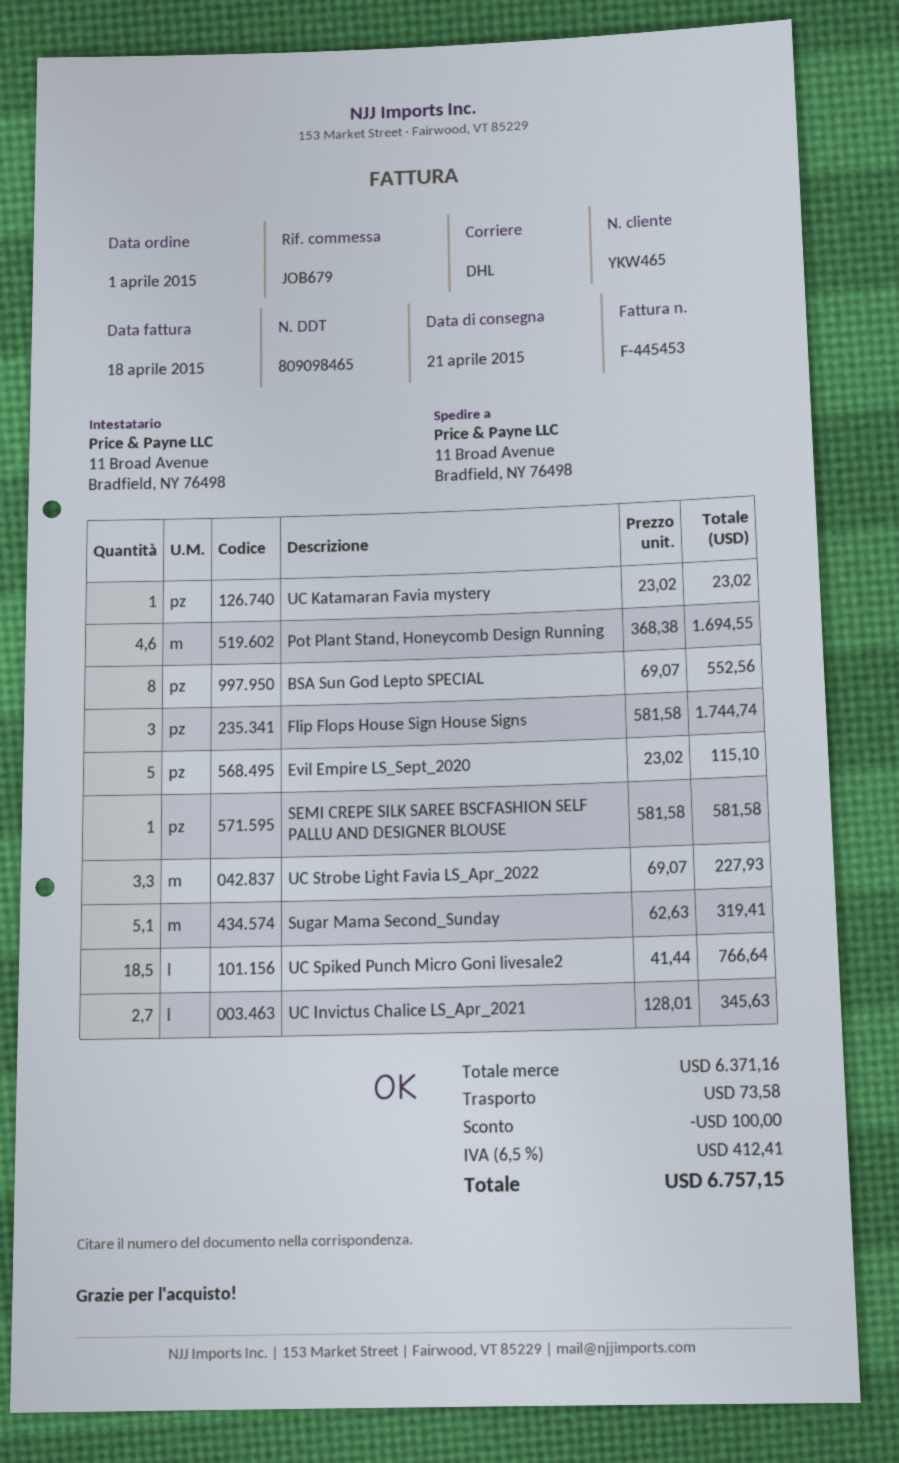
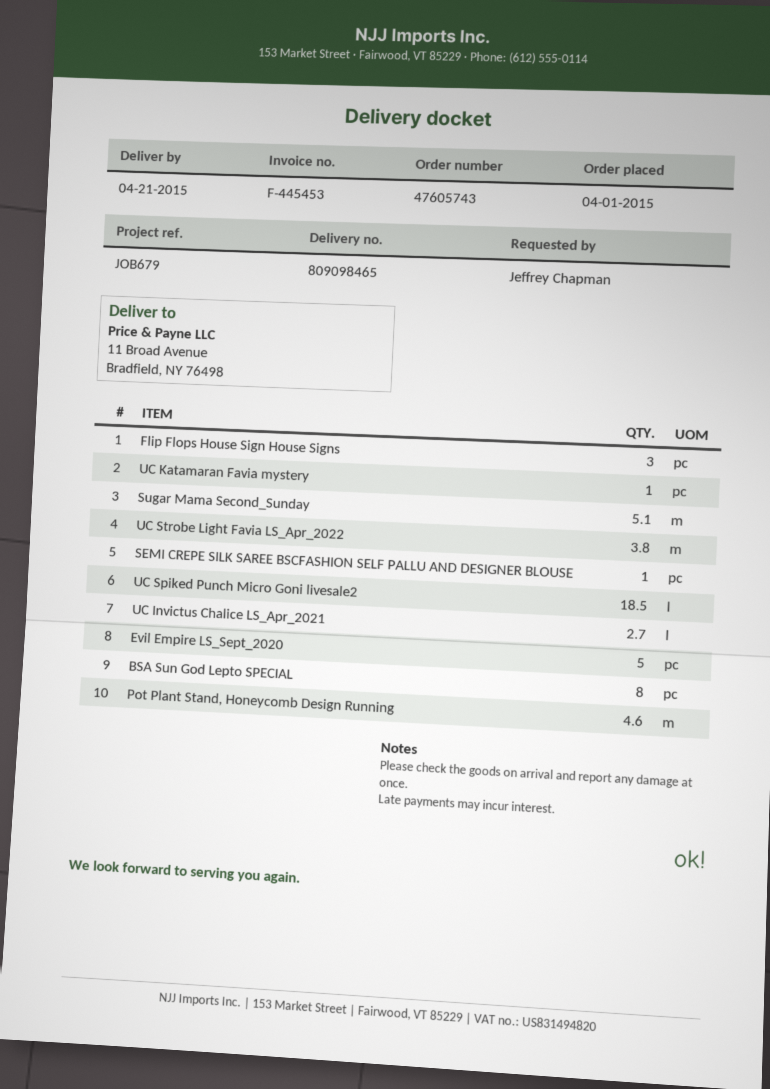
UC Strobe Light Favia LS_Apr_2022: 3.3 -> 3.8

